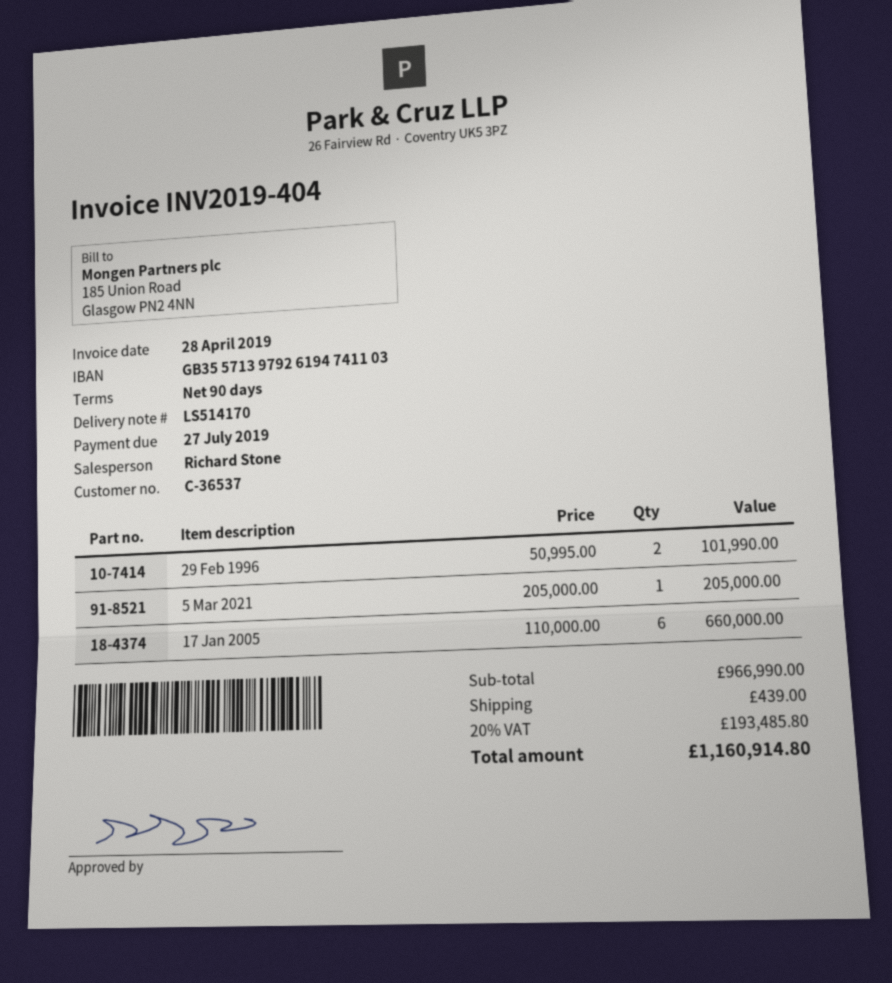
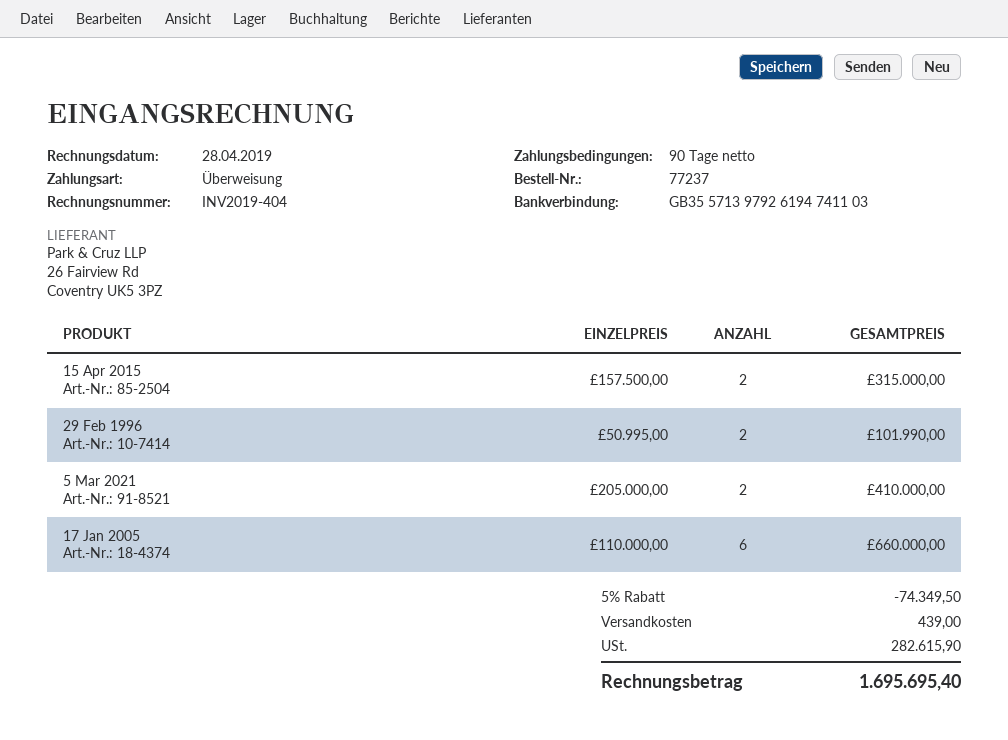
5 Mar 2021: 1 x 205000.00 = 205000.00 -> 2 x 205000.00 = 410000.00
15 Apr 2015: none -> 2 x 157500.00 = 315000.00
discount: none -> 5% = 74349.50
tax: 193485.80 -> 282615.90
total: 1160914.80 -> 1695695.40

